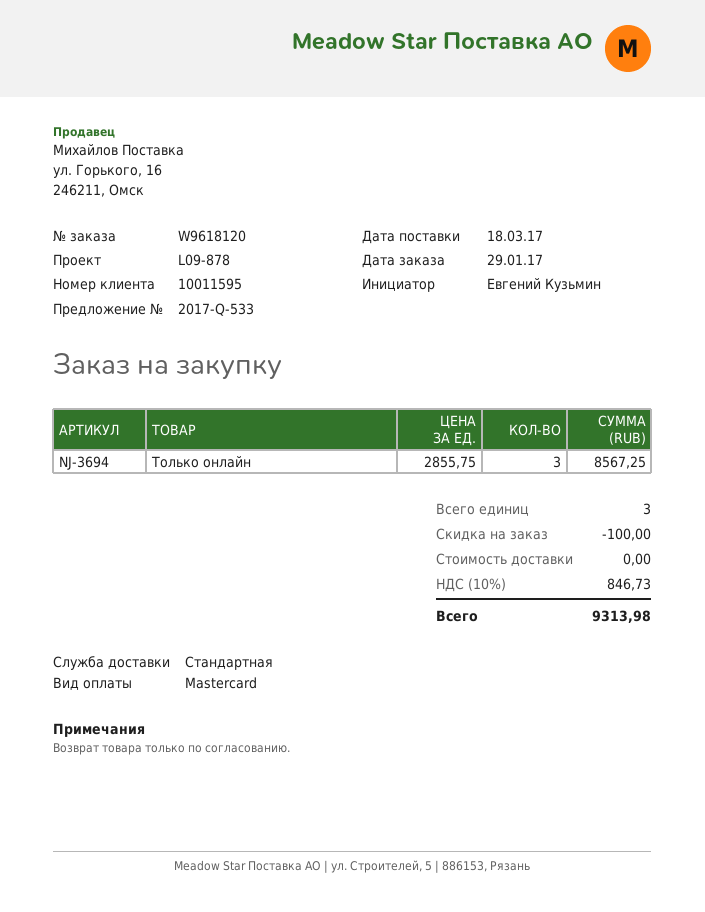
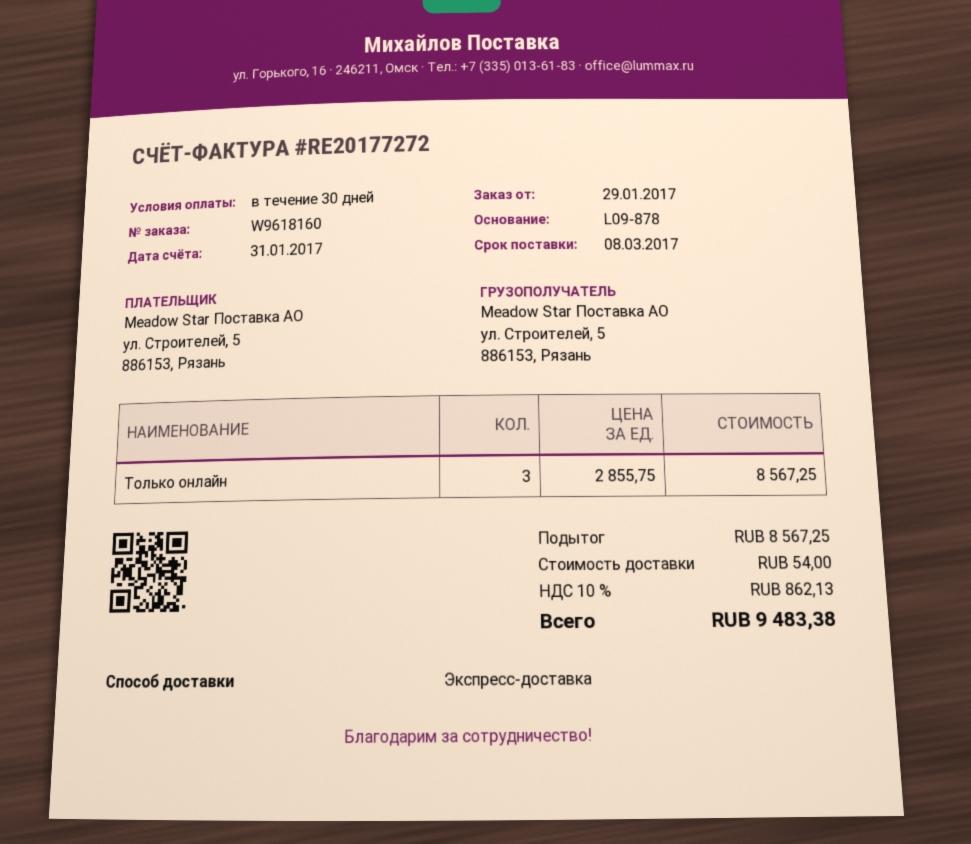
order number: W9618120 -> W9618160
delivery date: 2017-03-18 -> 2017-03-08
shipping method: standard -> express
discount: 100.00 -> none
shipping: 0.00 -> 54.00
tax: 10% = 846.73 -> 10% = 862.13
total: 9313.98 -> 9483.38

